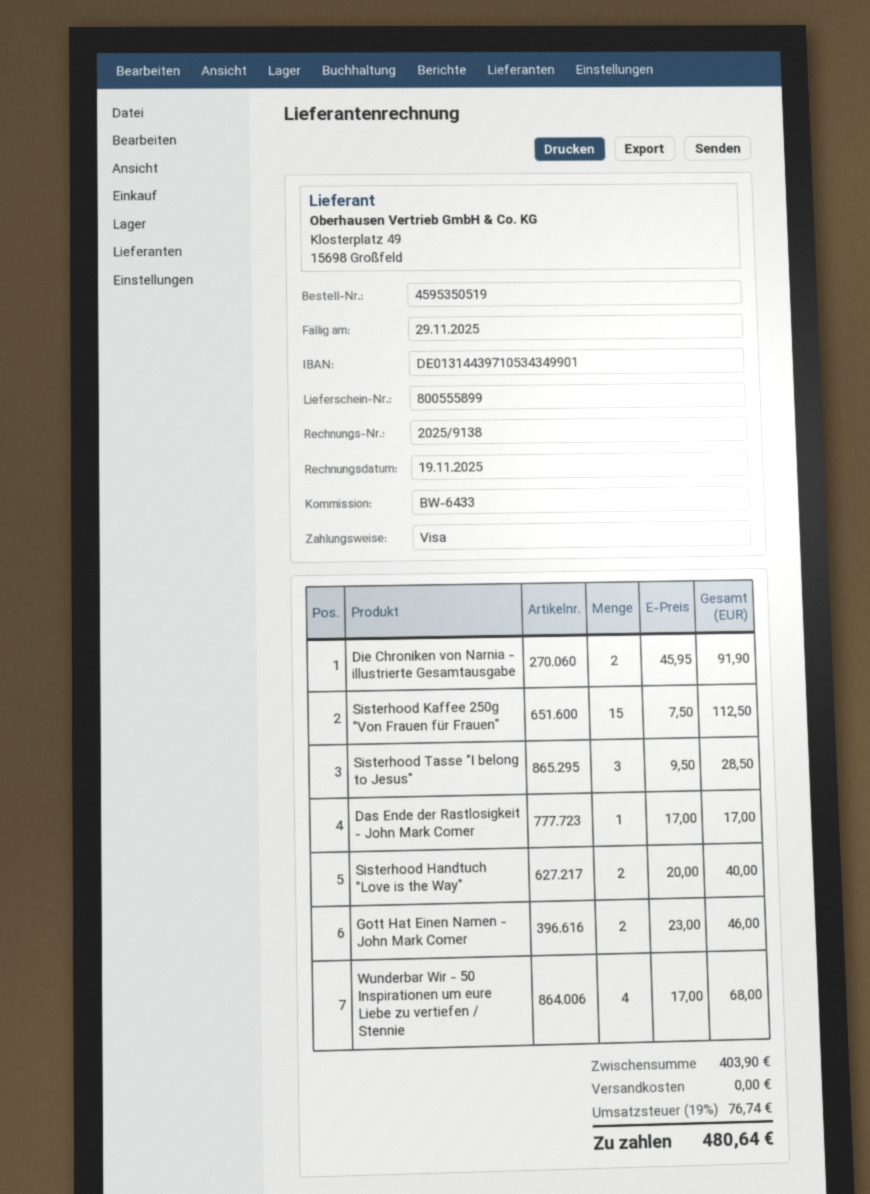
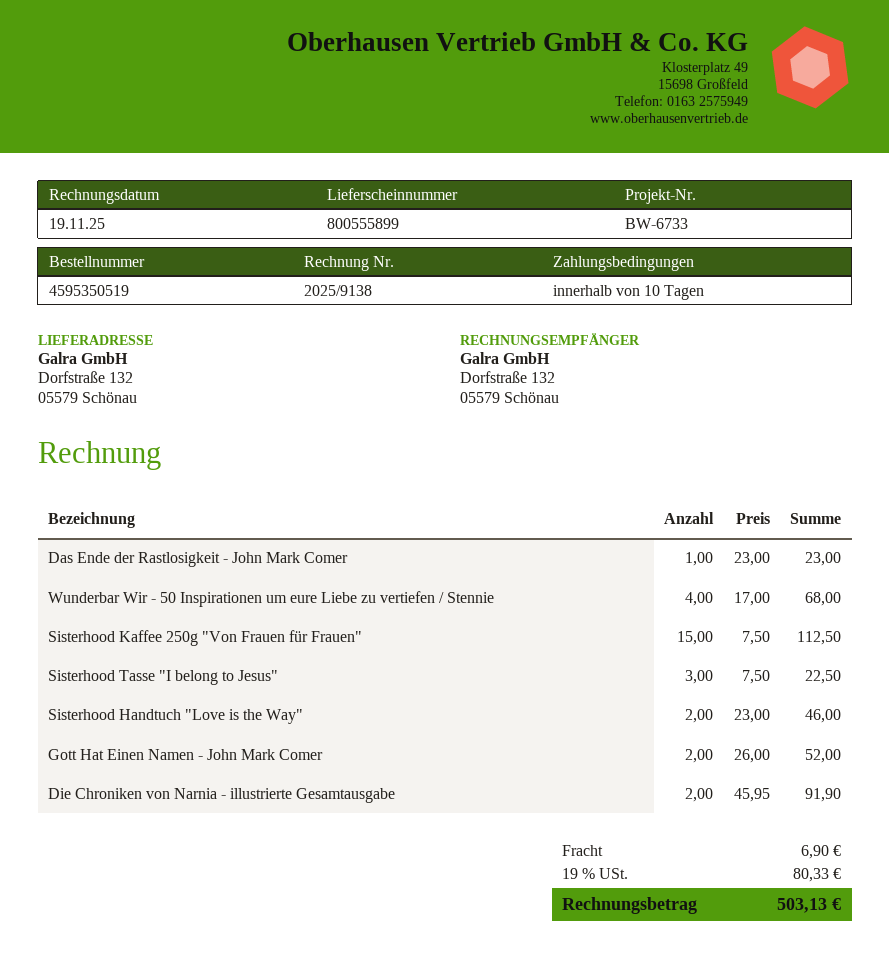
reference: BW-6433 -> BW-6733
Sisterhood Tasse "I belong to Jesus": 3 x 9.50 = 28.50 -> 3 x 7.50 = 22.50
Das Ende der Rastlosigkeit - John Mark Comer: 1 x 17.00 = 17.00 -> 1 x 23.00 = 23.00
Sisterhood Handtuch "Love is the Way": 2 x 20.00 = 40.00 -> 2 x 23.00 = 46.00
Gott Hat Einen Namen - John Mark Comer: 2 x 23.00 = 46.00 -> 2 x 26.00 = 52.00
shipping: 0.00 -> 6.90
tax: 19% = 76.74 -> 19% = 80.33
total: 480.64 -> 503.13

